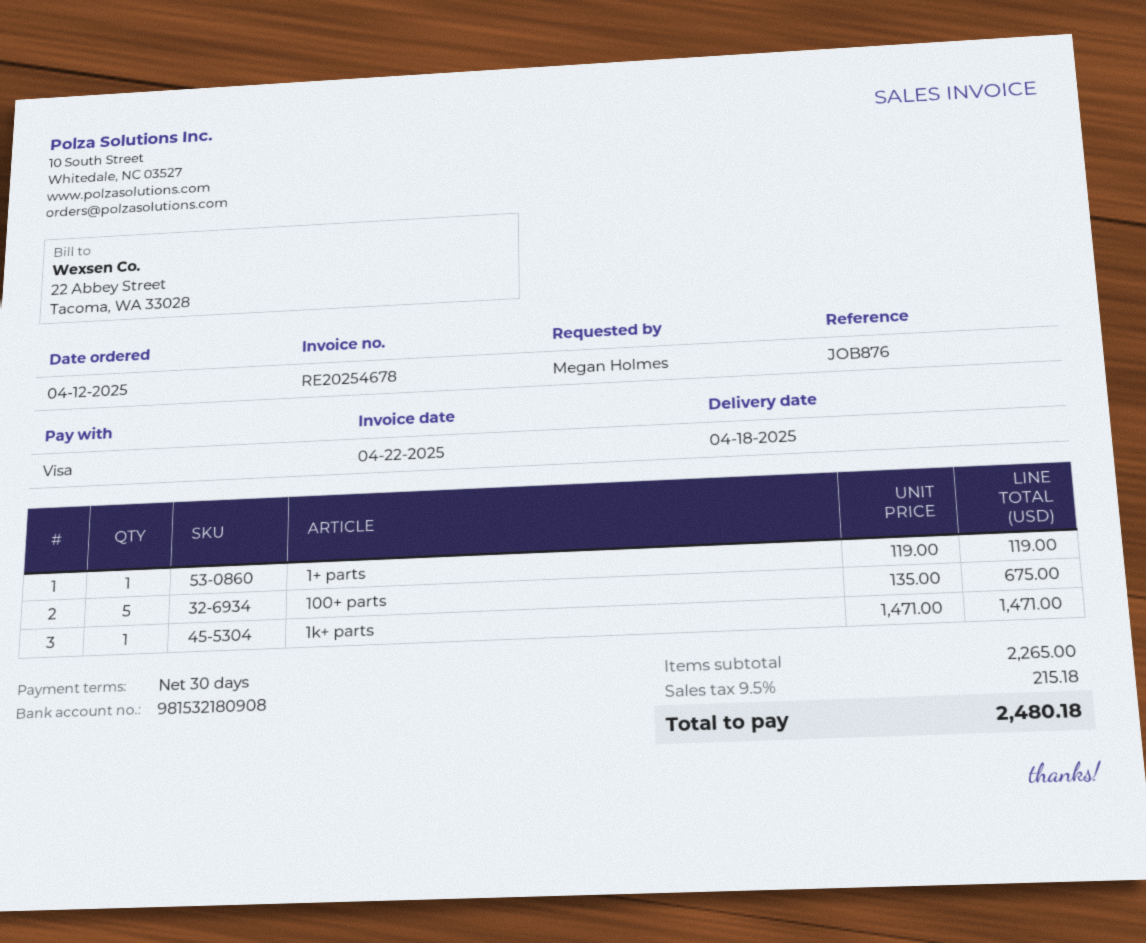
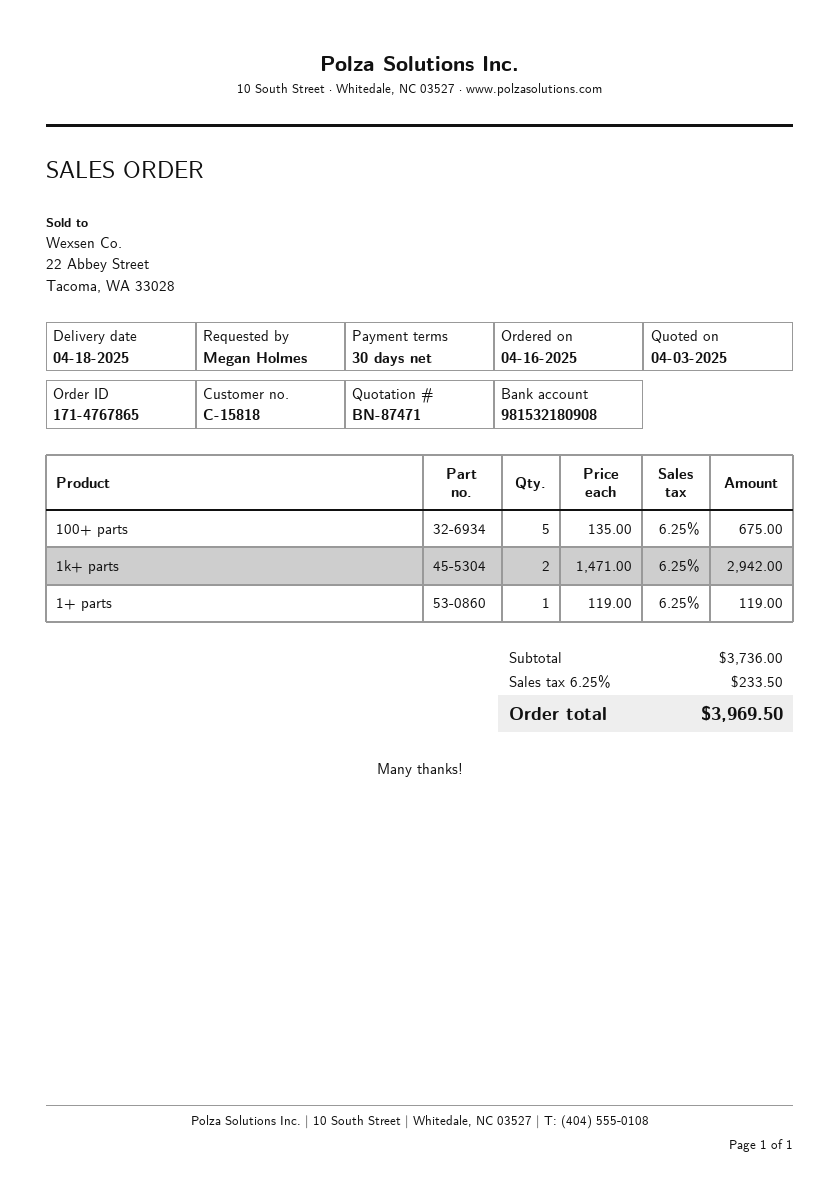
order date: 2025-04-12 -> 2025-04-16
1k+ parts: 1 x 1471.00 = 1471.00 -> 2 x 1471.00 = 2942.00
subtotal: 2265.00 -> 3736.00
tax: 9.5% = 215.18 -> 6.25% = 233.50
total: 2480.18 -> 3969.50

